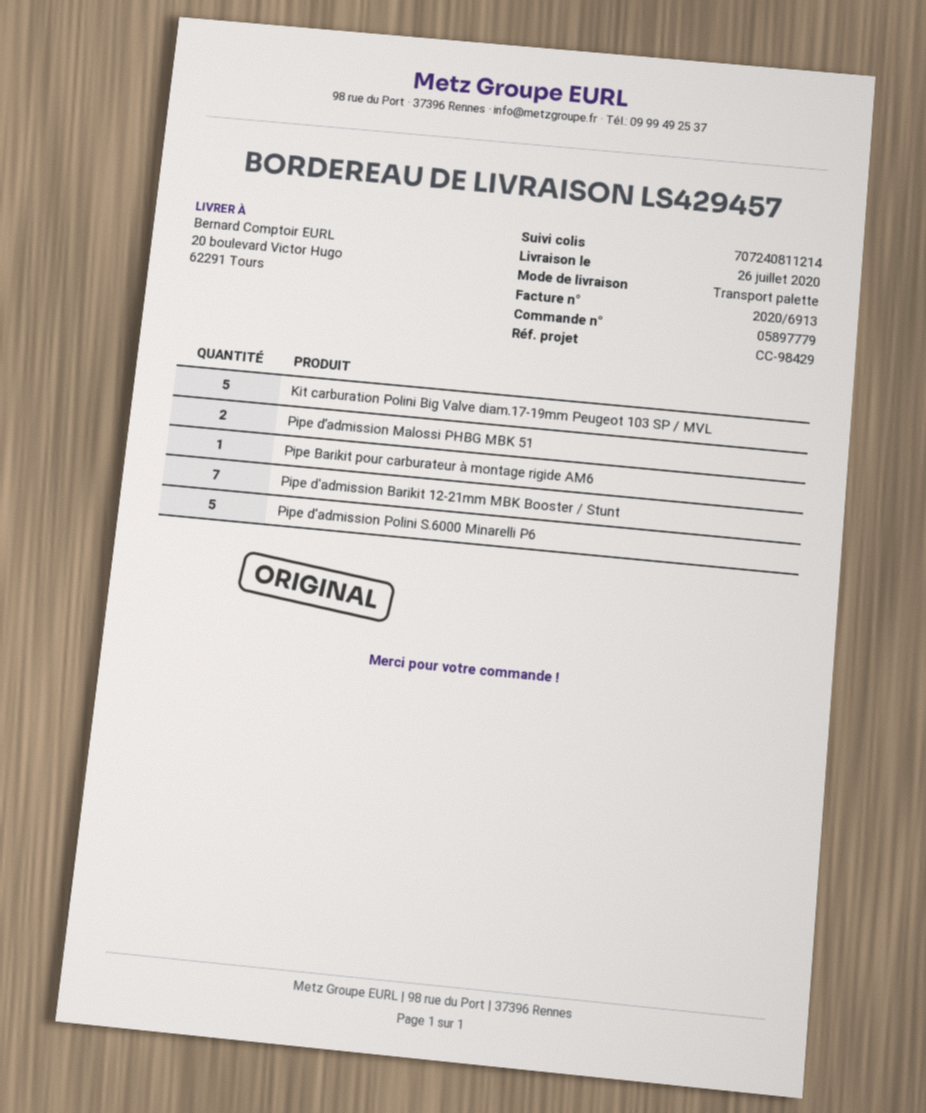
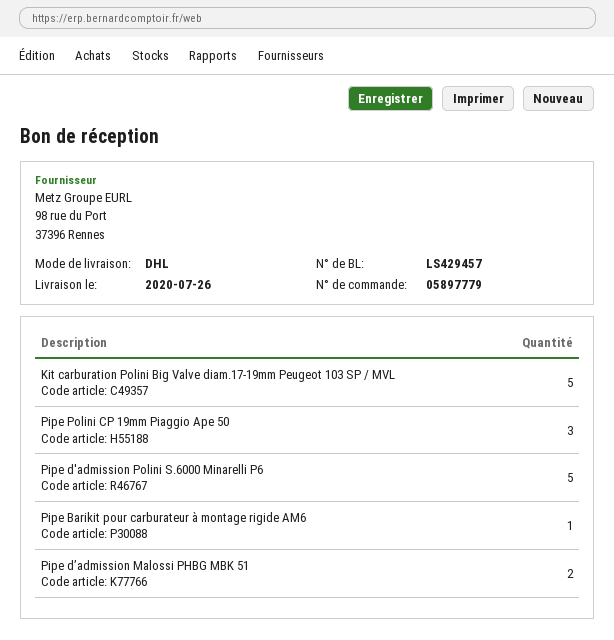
shipping method: pallet freight -> DHL
Pipe d'admission Barikit 12-21mm MBK Booster / Stunt: 7 -> none
Pipe Polini CP 19mm Piaggio Ape 50: none -> 3

